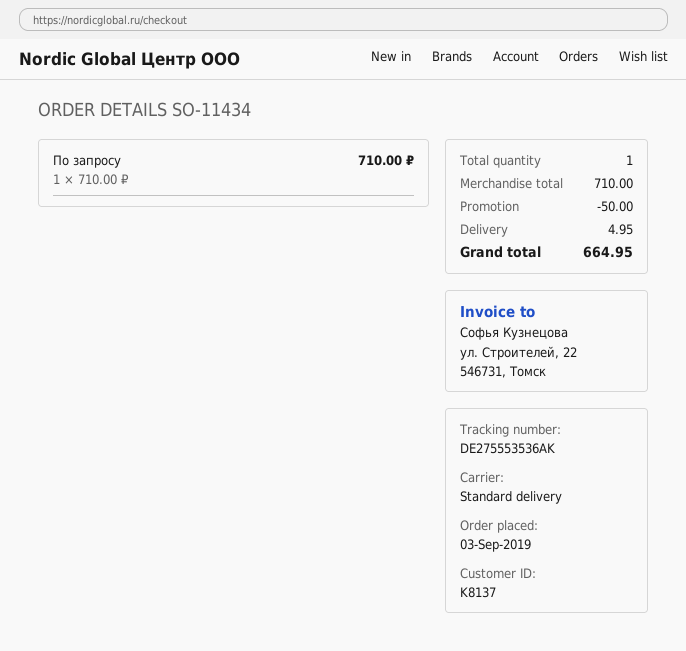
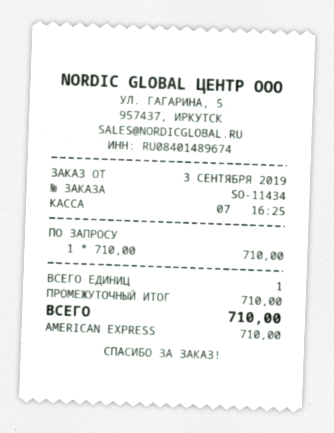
discount: 50.00 -> none
shipping: 4.95 -> none
total: 664.95 -> 710.00

